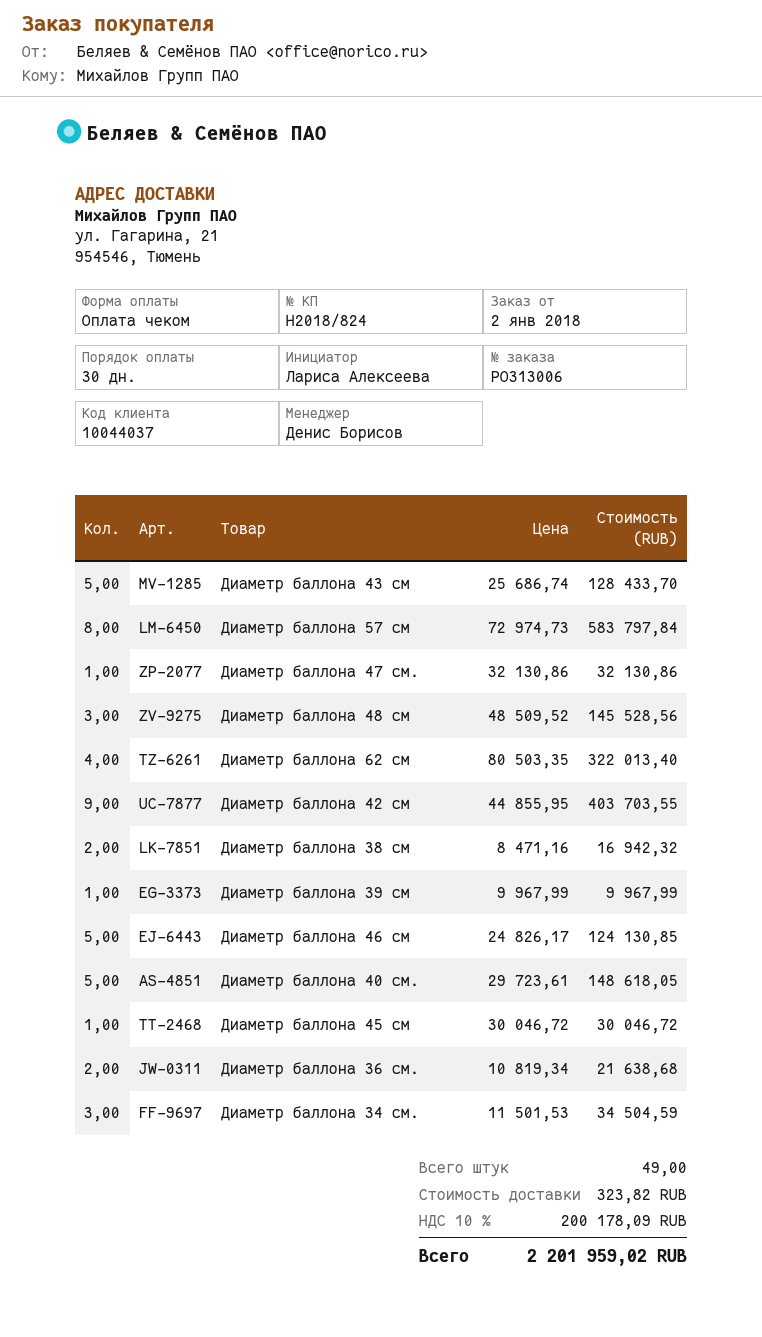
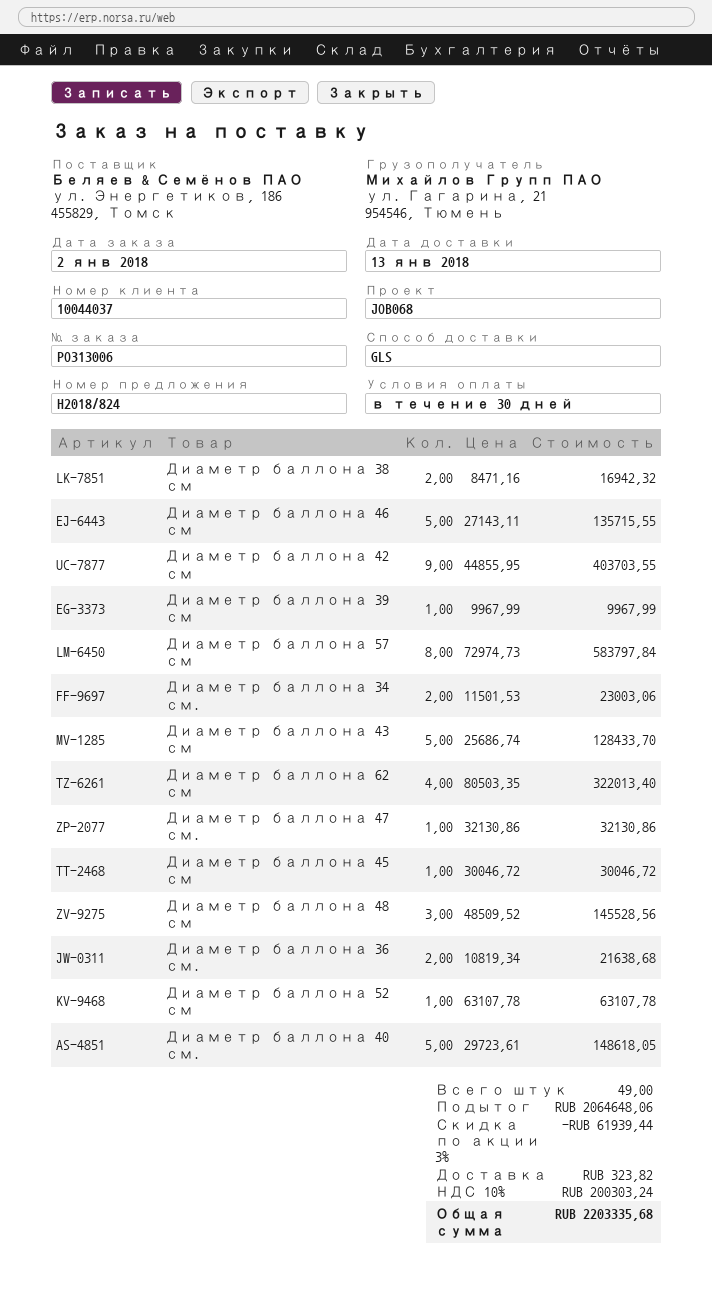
Диаметр баллона 46 см: 5 x 24826.17 = 124130.85 -> 5 x 27143.11 = 135715.55
Диаметр баллона 34 см.: 3 x 11501.53 = 34504.59 -> 2 x 11501.53 = 23003.06
Диаметр баллона 52 см: none -> 1 x 63107.78 = 63107.78
discount: none -> 3% = 61939.44
tax: 10% = 200178.09 -> 10% = 200303.24
total: 2201959.02 -> 2203335.68

